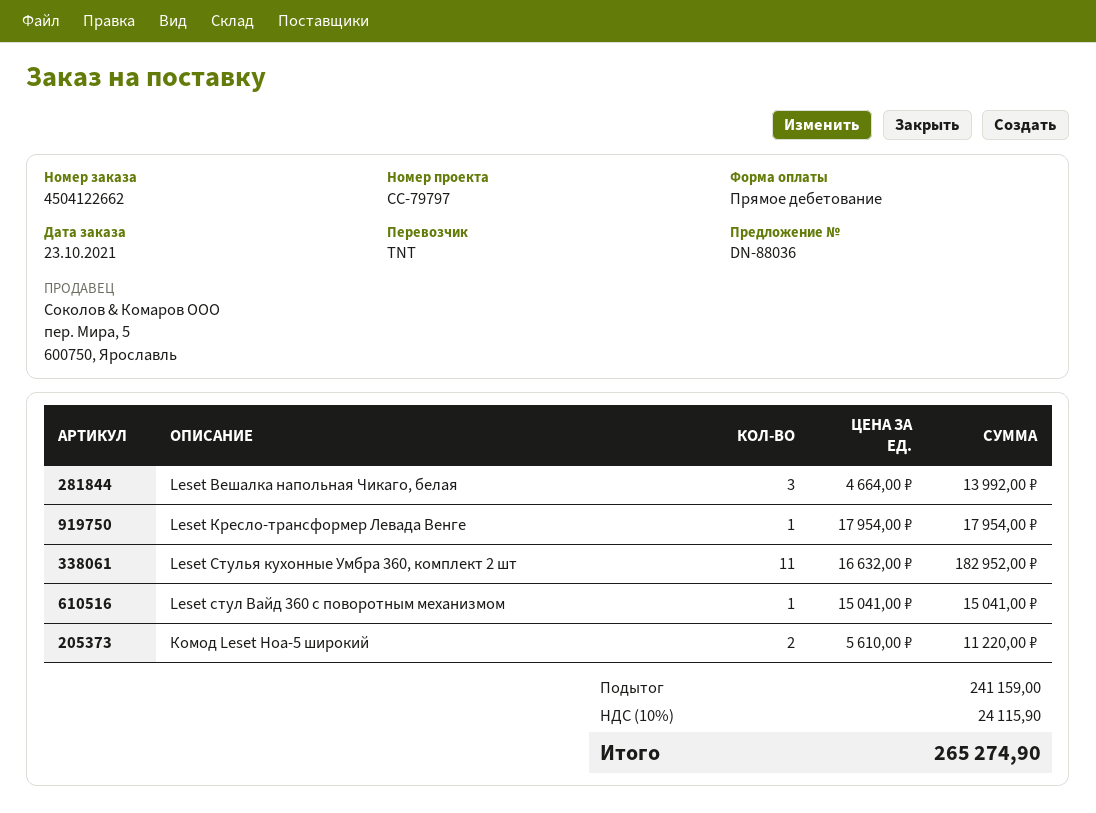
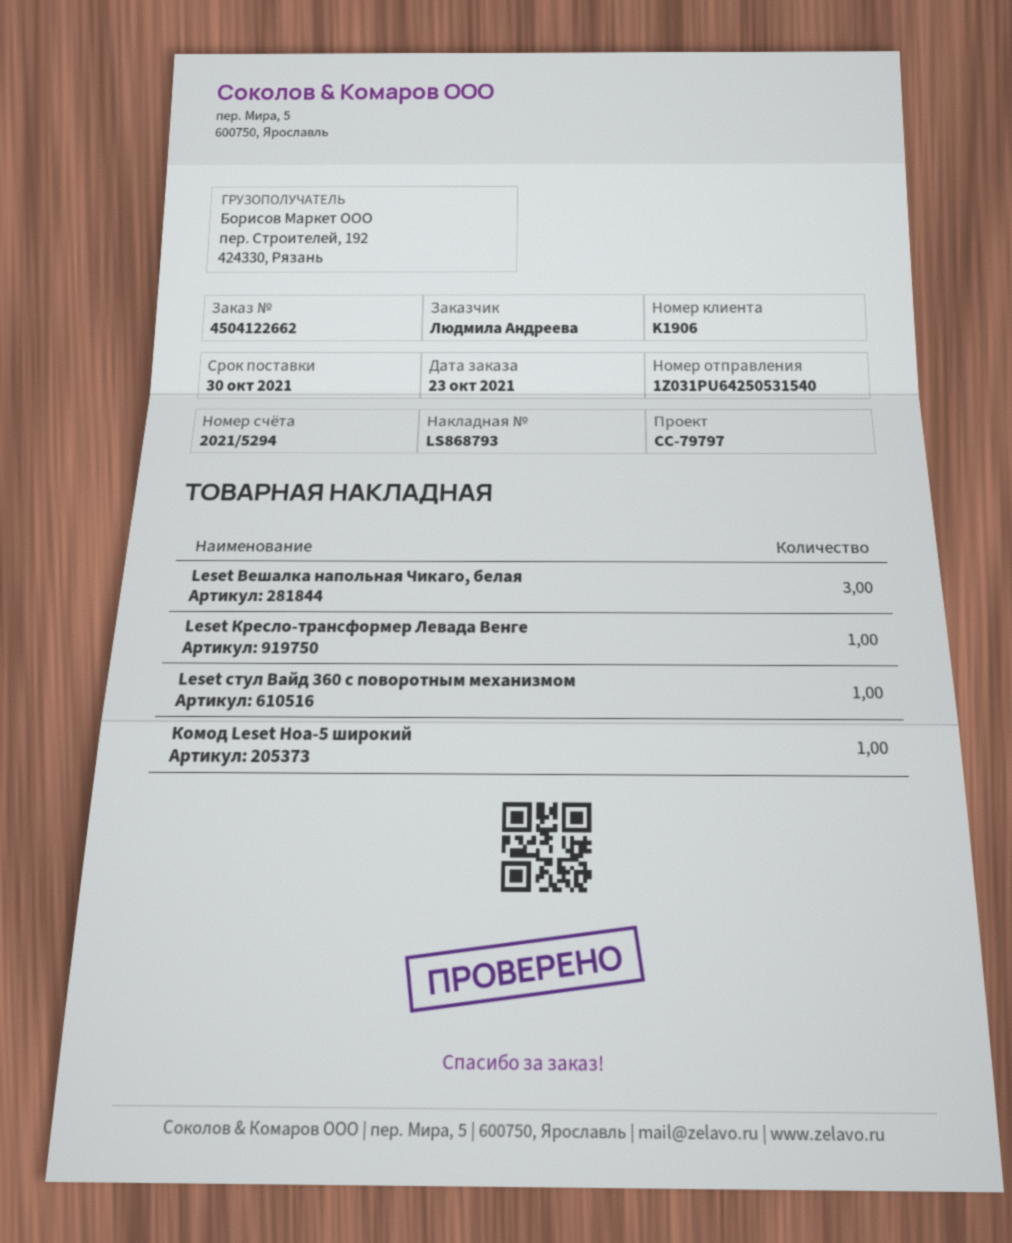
Leset Стулья кухонные Умбра 360, комплект 2 шт: 11 -> none
Комод Leset Ноа-5 широкий: 2 -> 1

